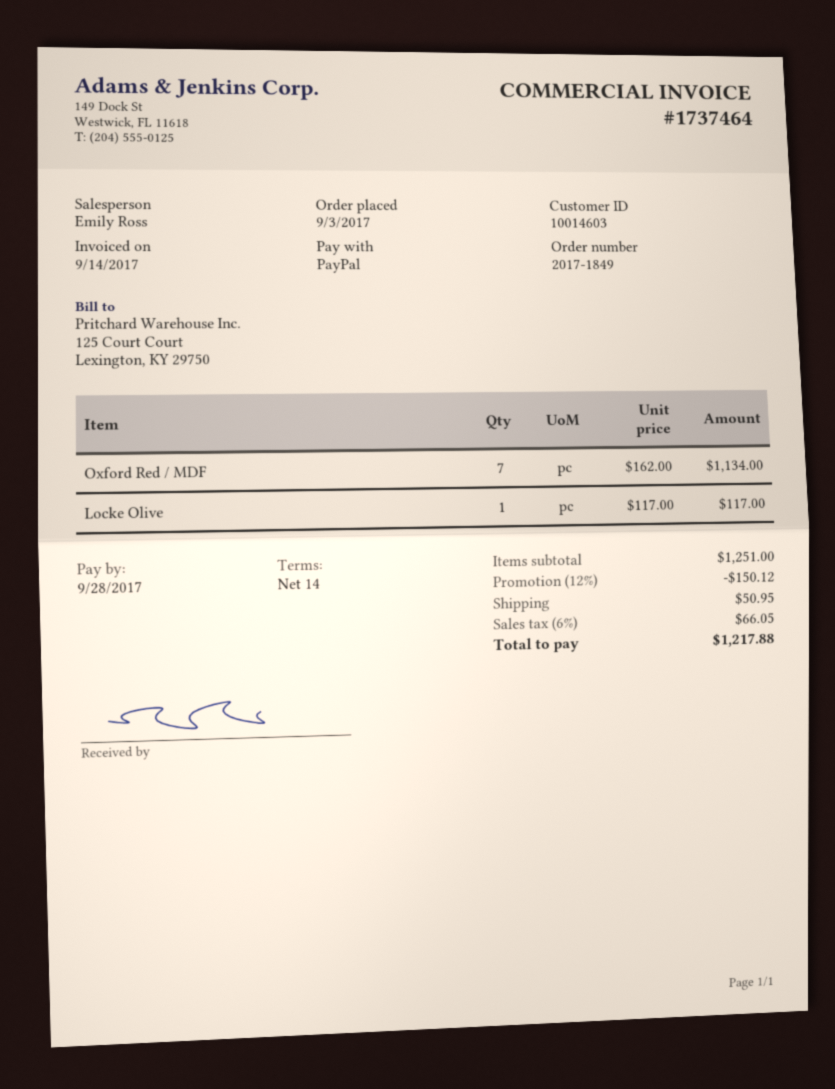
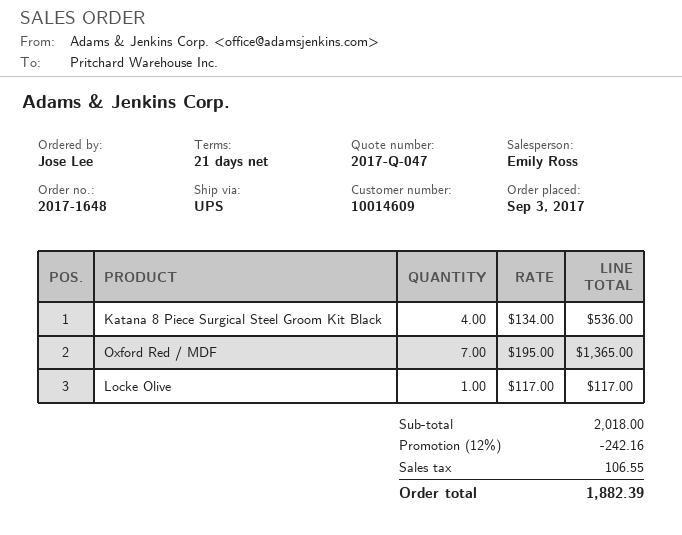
order number: 2017-1849 -> 2017-1648
payment terms: 14 days -> 21 days
customer number: 10014603 -> 10014609
Oxford Red / MDF: 7 x 162.00 = 1134.00 -> 7 x 195.00 = 1365.00
Katana 8 Piece Surgical Steel Groom Kit Black: none -> 4 x 134.00 = 536.00
subtotal: 1251.00 -> 2018.00
discount: 12% = 150.12 -> 12% = 242.16
shipping: 50.95 -> none
tax: 66.05 -> 106.55
total: 1217.88 -> 1882.39

